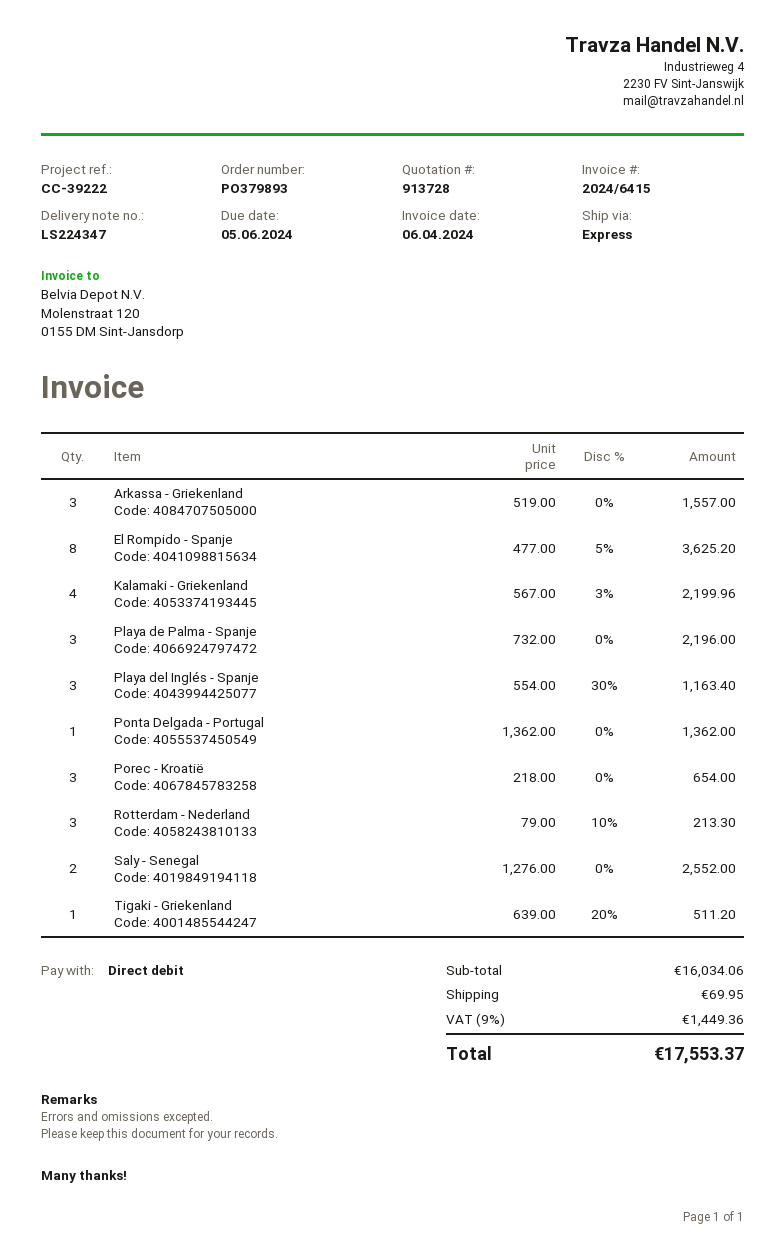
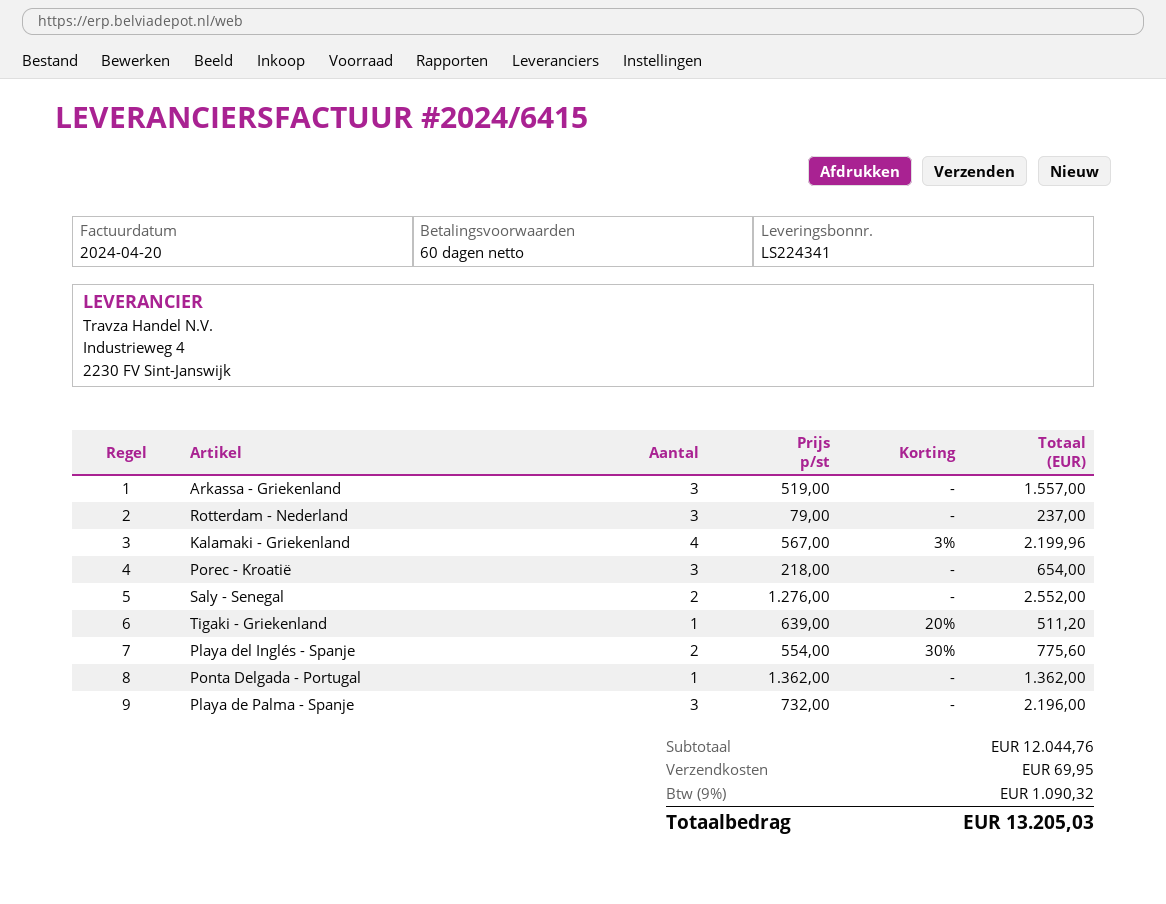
delivery note number: LS224347 -> LS224341
invoice date: 2024-04-06 -> 2024-04-20
El Rompido - Spanje: 8 x 477.00 - 5% = 3625.20 -> none
Playa del Inglés - Spanje: 3 x 554.00 - 30% = 1163.40 -> 2 x 554.00 - 30% = 775.60
Rotterdam - Nederland: 3 x 79.00 - 10% = 213.30 -> 3 x 79.00 = 237.00
subtotal: 16034.06 -> 12044.76
tax: 9% = 1449.36 -> 9% = 1090.32
total: 17553.37 -> 13205.03

